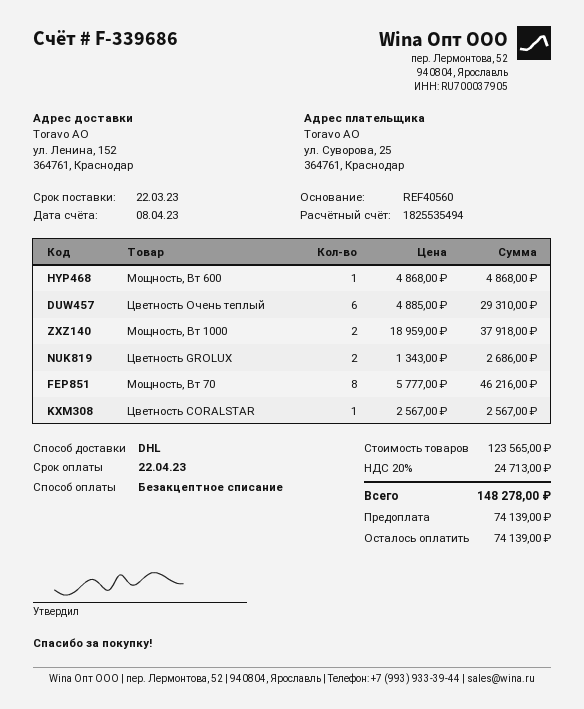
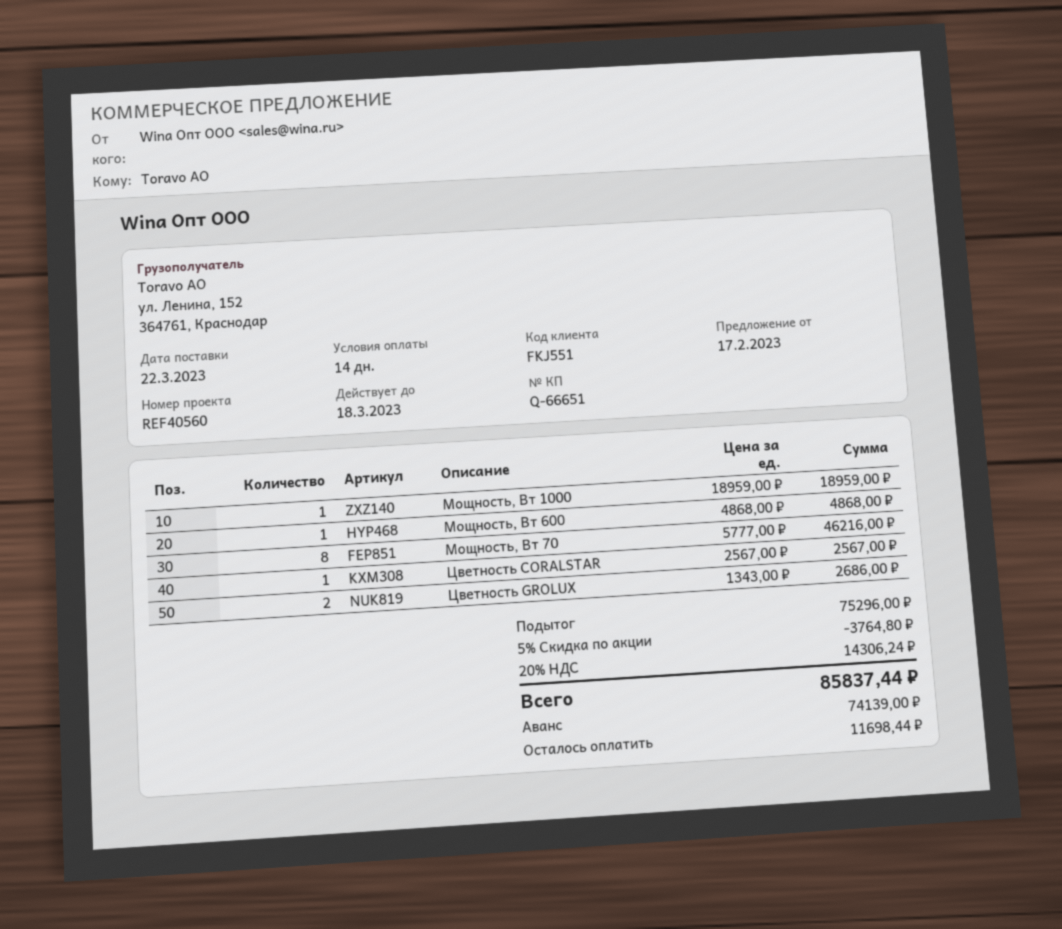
Цветность Очень теплый: 6 x 4885.00 = 29310.00 -> none
Мощность, Вт 1000: 2 x 18959.00 = 37918.00 -> 1 x 18959.00 = 18959.00
subtotal: 123565.00 -> 75296.00
discount: none -> 5% = 3764.80
tax: 20% = 24713.00 -> 20% = 14306.24
total: 148278.00 -> 85837.44
balance: 74139.00 -> 11698.44

